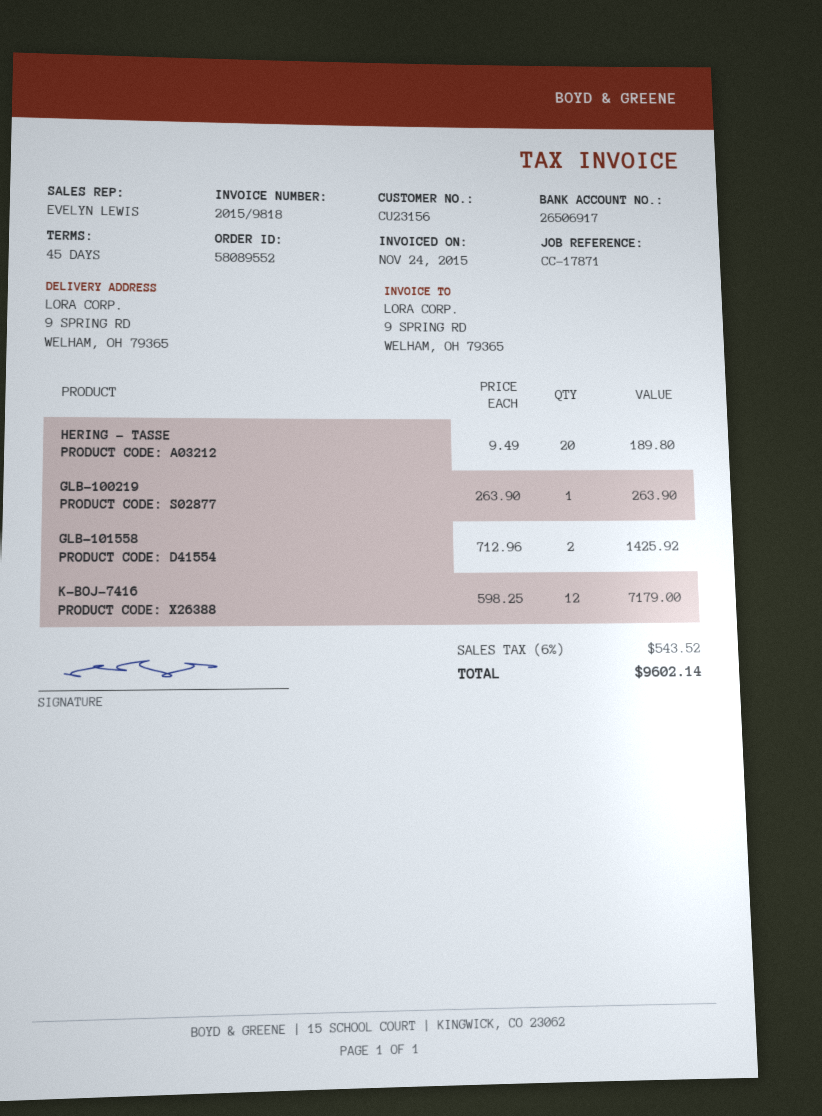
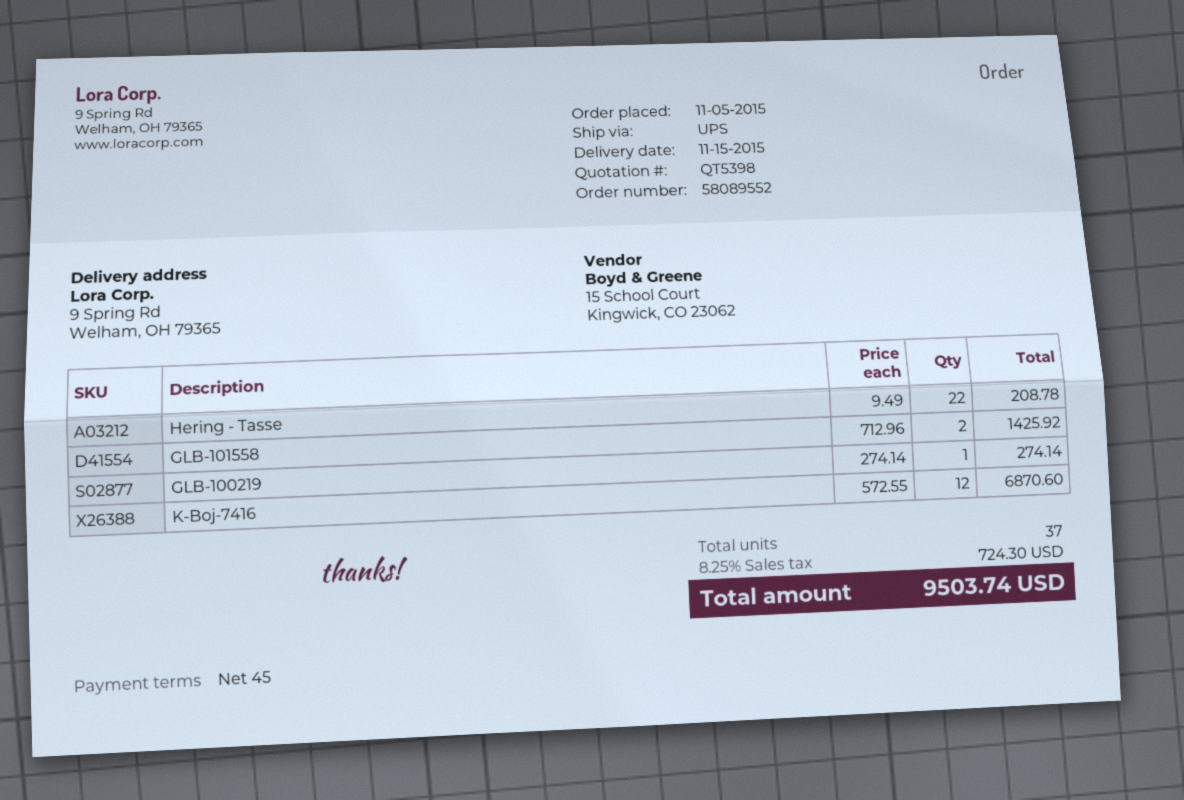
HERING - TASSE: 20 x 9.49 = 189.80 -> 22 x 9.49 = 208.78
GLB-100219: 1 x 263.90 = 263.90 -> 1 x 274.14 = 274.14
K-BOJ-7416: 12 x 598.25 = 7179.00 -> 12 x 572.55 = 6870.60
tax: 6% = 543.52 -> 8.25% = 724.30
total: 9602.14 -> 9503.74

